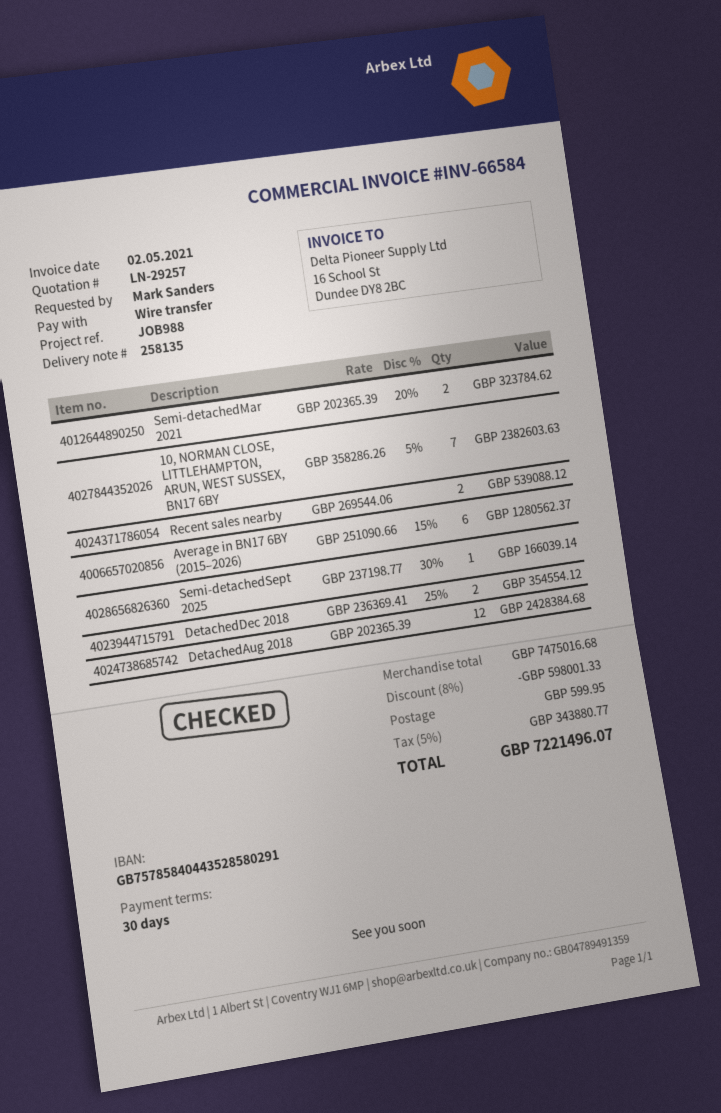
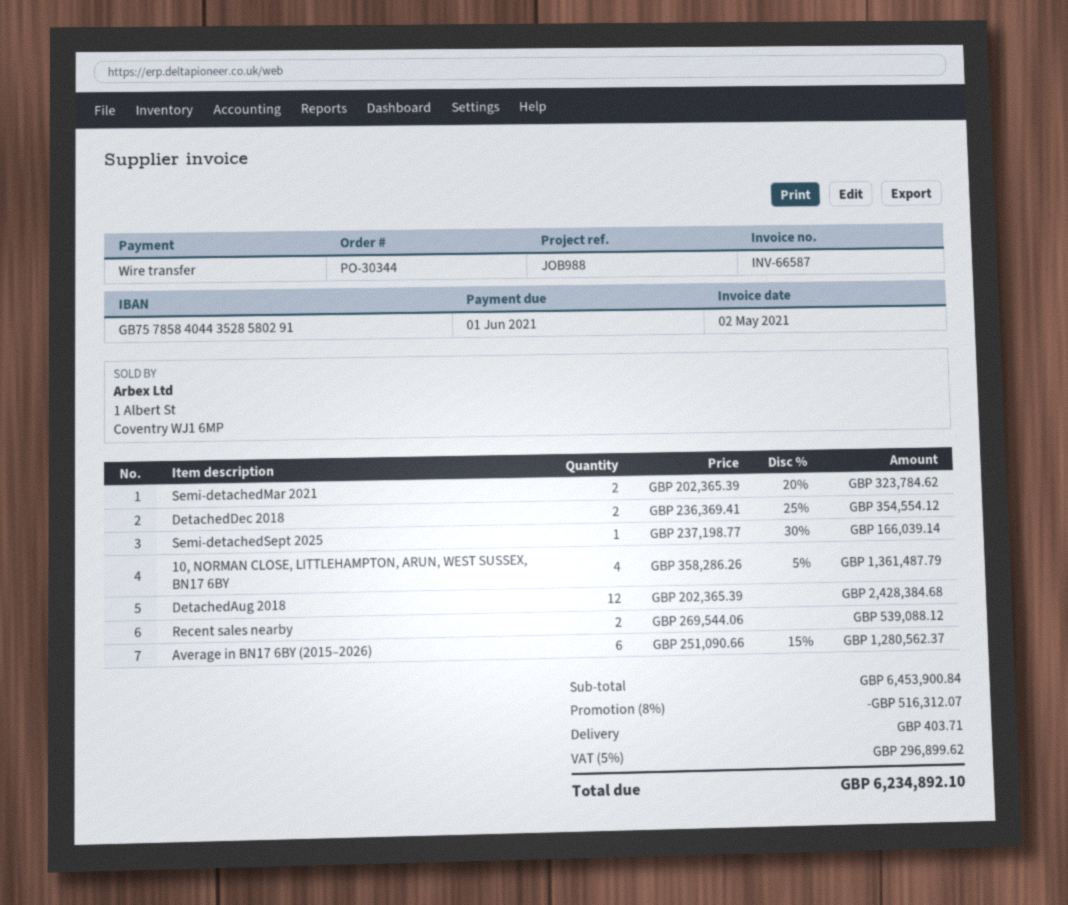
invoice number: INV-66584 -> INV-66587
10, NORMAN CLOSE, LITTLEHAMPTON, ARUN, WEST SUSSEX, BN17 6BY: 7 x 358286.26 - 5% = 2382603.63 -> 4 x 358286.26 - 5% = 1361487.79
subtotal: 7475016.68 -> 6453900.84
discount: 8% = 598001.33 -> 8% = 516312.07
shipping: 599.95 -> 403.71
tax: 5% = 343880.77 -> 5% = 296899.62
total: 7221496.07 -> 6234892.10

